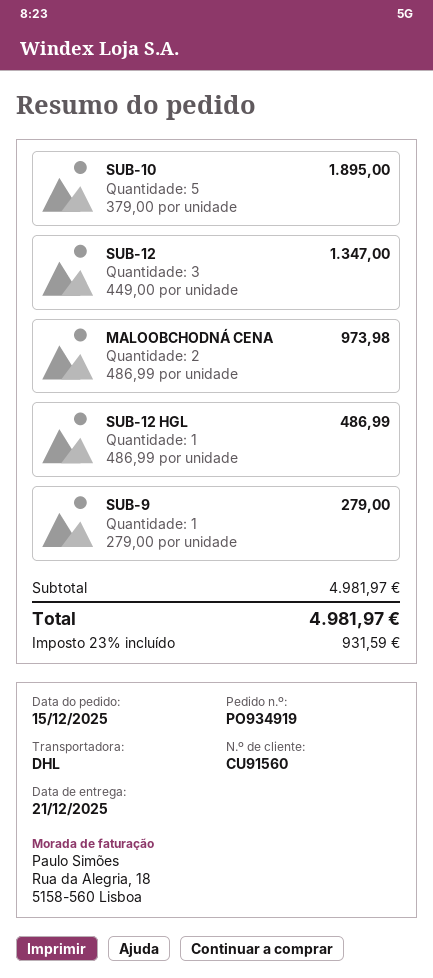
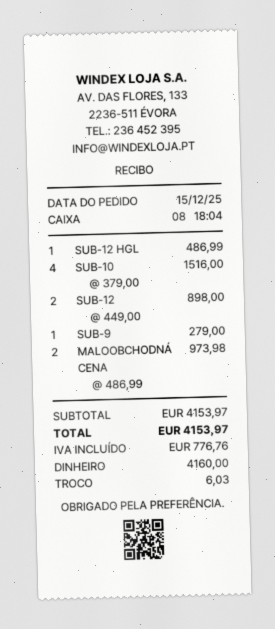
SUB-10: 5 x 379.00 = 1895.00 -> 4 x 379.00 = 1516.00
SUB-12: 3 x 449.00 = 1347.00 -> 2 x 449.00 = 898.00
subtotal: 4981.97 -> 4153.97
tax: 931.59 -> 776.76
total: 4981.97 -> 4153.97

